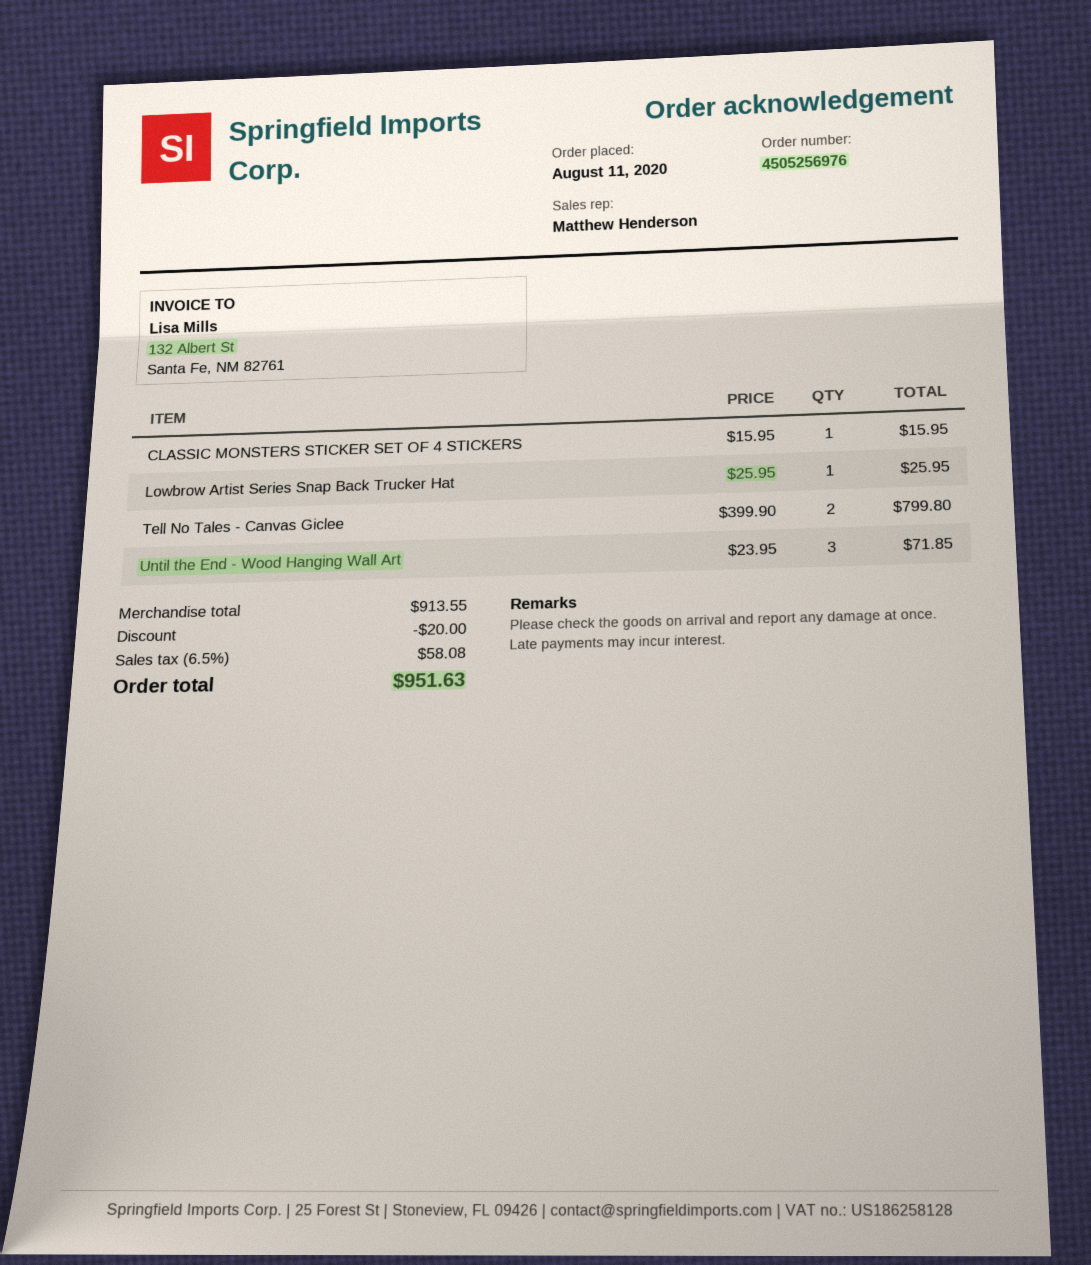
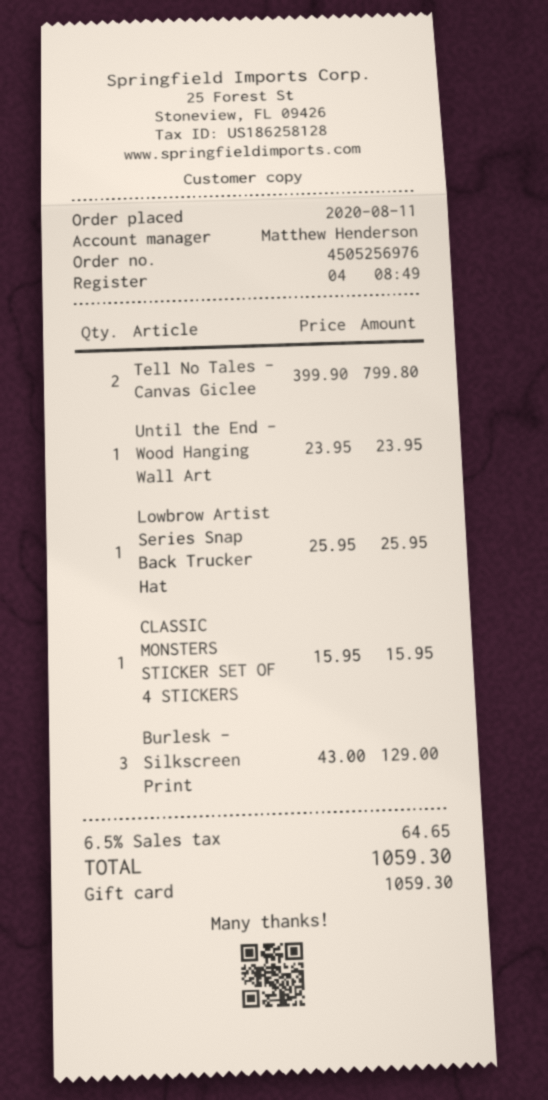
Until the End - Wood Hanging Wall Art: 3 x 23.95 = 71.85 -> 1 x 23.95 = 23.95
Burlesk - Silkscreen Print: none -> 3 x 43.00 = 129.00
discount: 20.00 -> none
tax: 6.5% = 58.08 -> 6.5% = 64.65
total: 951.63 -> 1059.30

